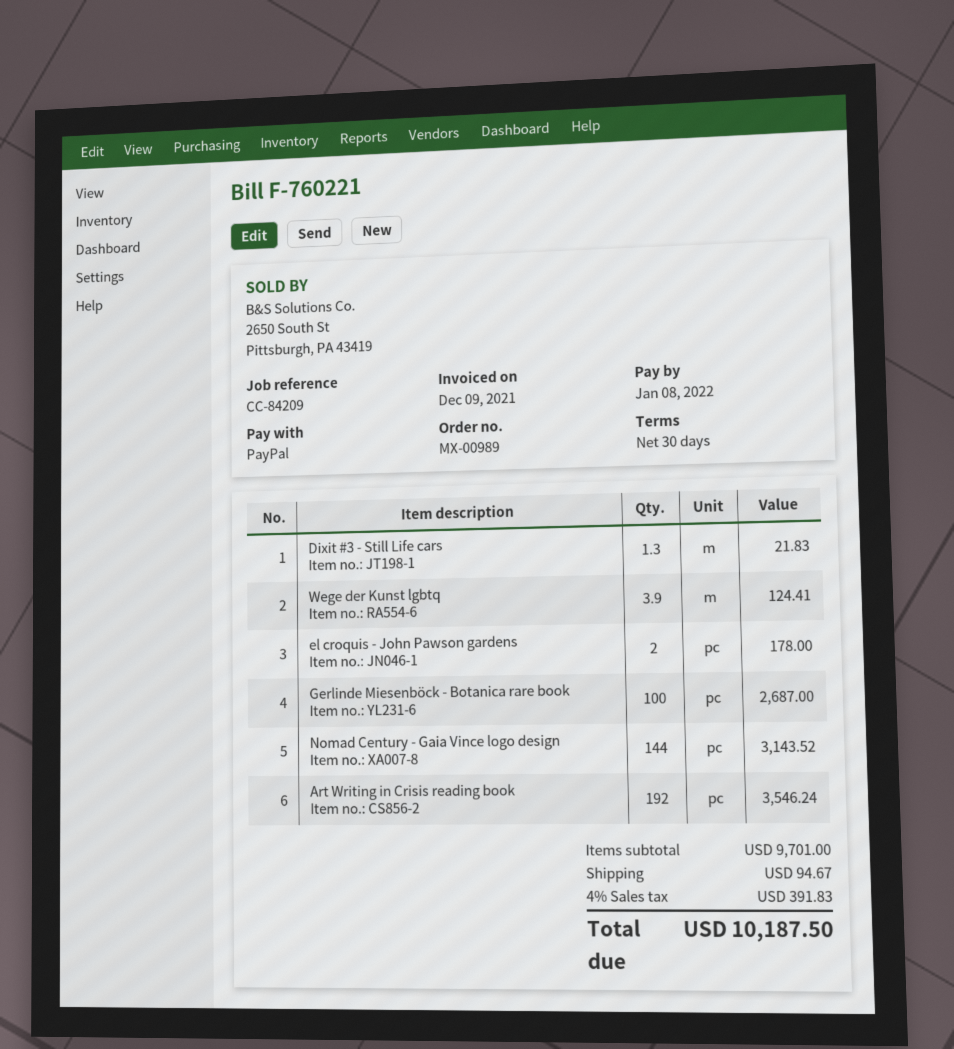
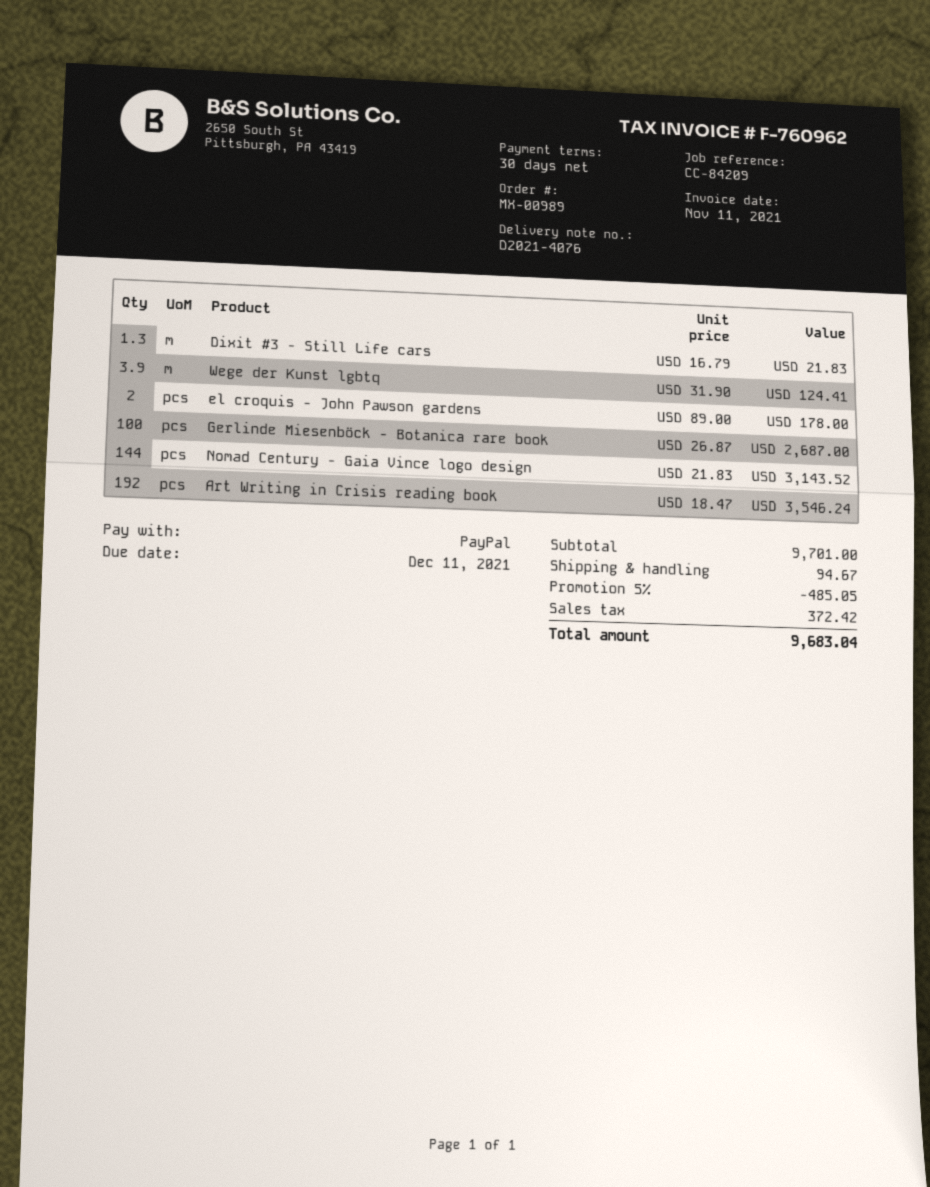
invoice number: F-760221 -> F-760962
invoice date: 2021-12-09 -> 2021-11-11
due date: 2022-01-08 -> 2021-12-11
discount: none -> 5% = 485.05
tax: 391.83 -> 372.42
total: 10187.50 -> 9683.04

